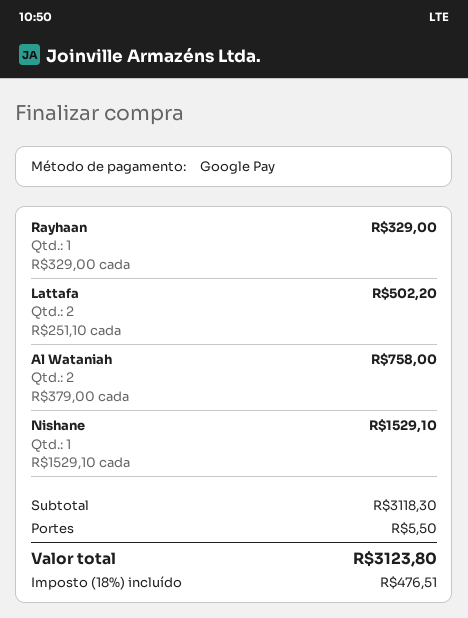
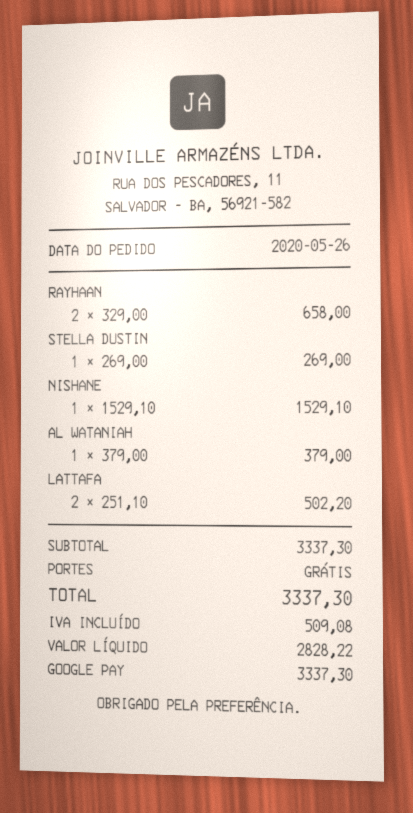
Rayhaan: 1 x 329.00 = 329.00 -> 2 x 329.00 = 658.00
Al Wataniah: 2 x 379.00 = 758.00 -> 1 x 379.00 = 379.00
STELLA DUSTIN: none -> 1 x 269.00 = 269.00
subtotal: 3118.30 -> 3337.30
shipping: 5.50 -> 0.00
tax: 476.51 -> 509.08
total: 3123.80 -> 3337.30

